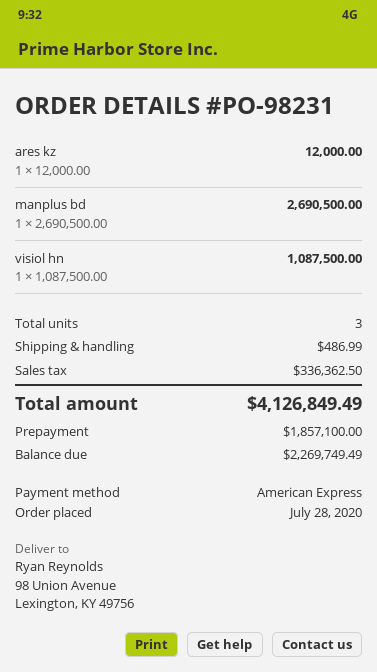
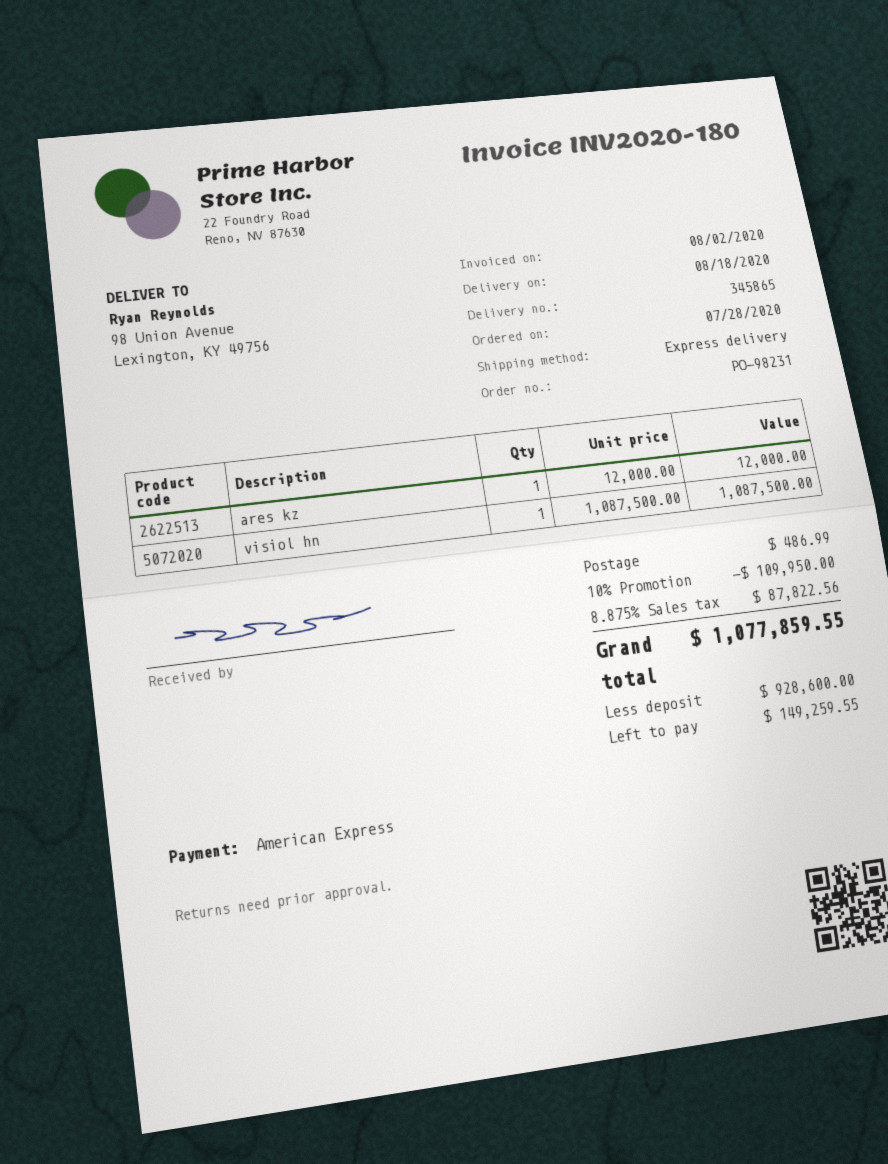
manplus bd: 1 x 2690500.00 = 2690500.00 -> none
discount: none -> 10% = 109950.00
tax: 336362.50 -> 87822.56
total: 4126849.49 -> 1077859.55
deposit: 1857100.00 -> 928600.00
balance: 2269749.49 -> 149259.55

